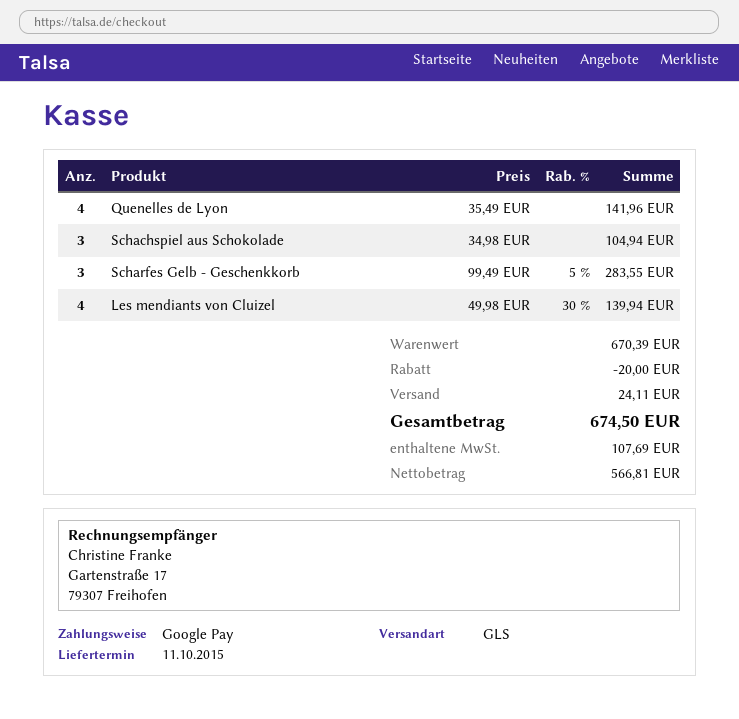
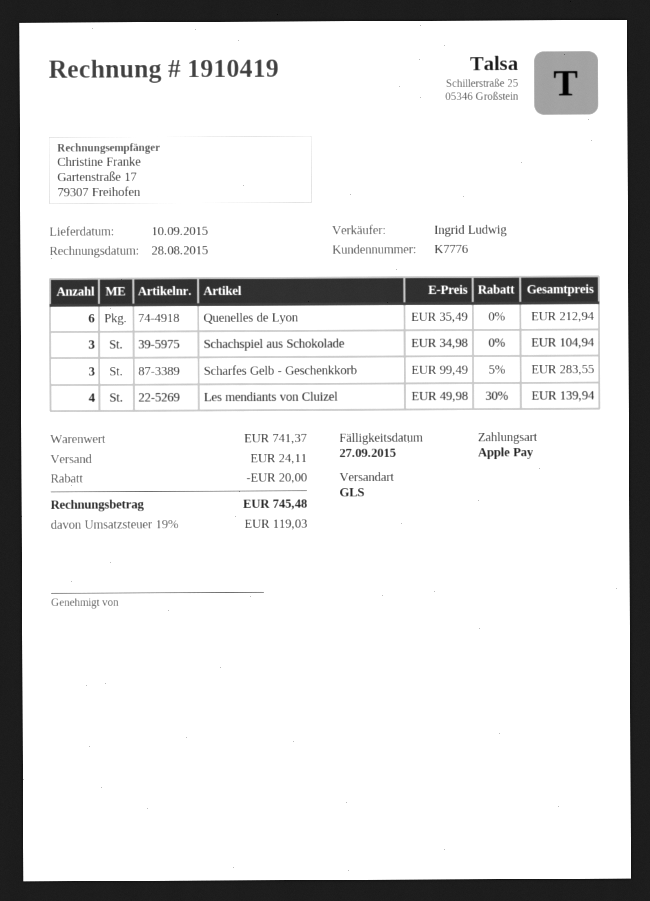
delivery date: 2015-10-11 -> 2015-09-10
payment method: Google Pay -> Apple Pay
Quenelles de Lyon: 4 x 35.49 = 141.96 -> 6 x 35.49 = 212.94
subtotal: 670.39 -> 741.37
tax: 107.69 -> 119.03
total: 674.50 -> 745.48

